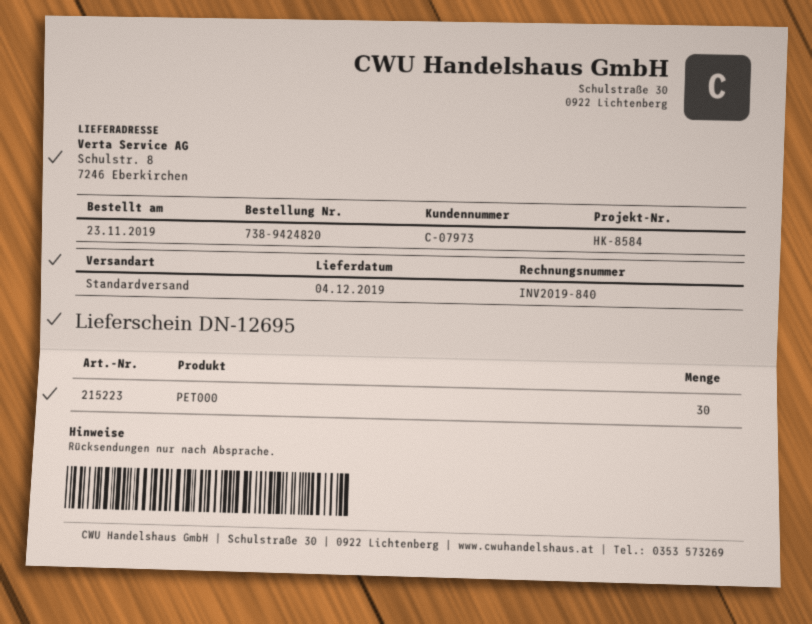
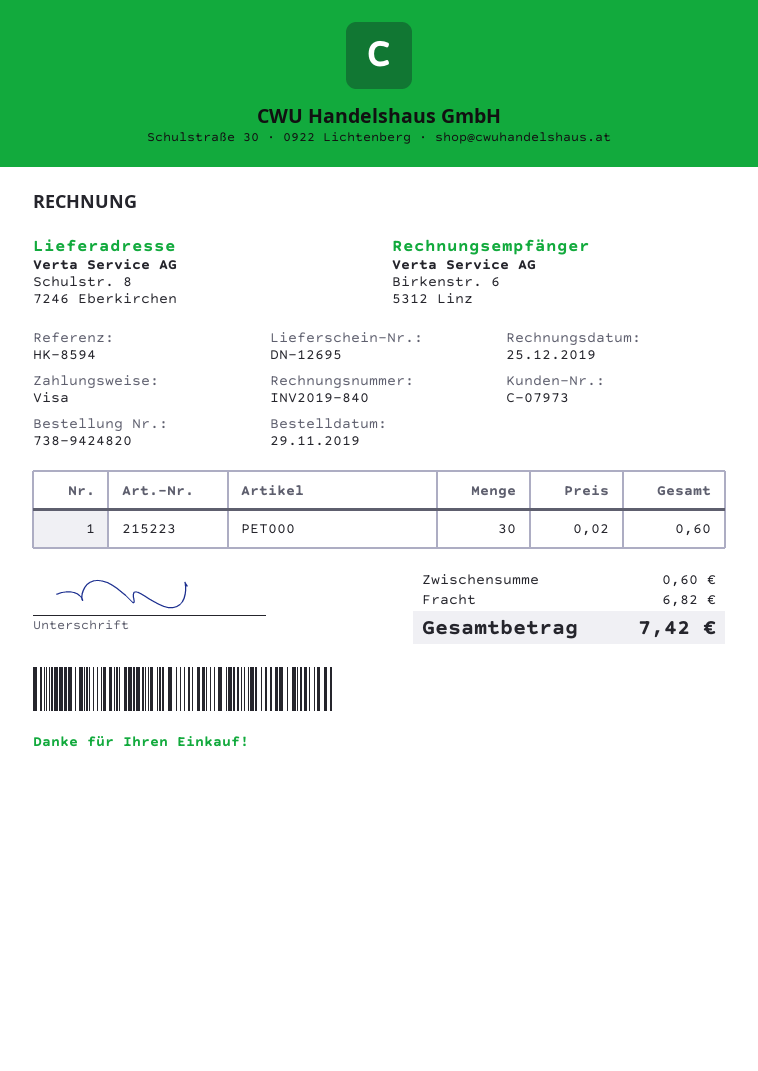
order date: 2019-11-23 -> 2019-11-29
reference: HK-8584 -> HK-8594

